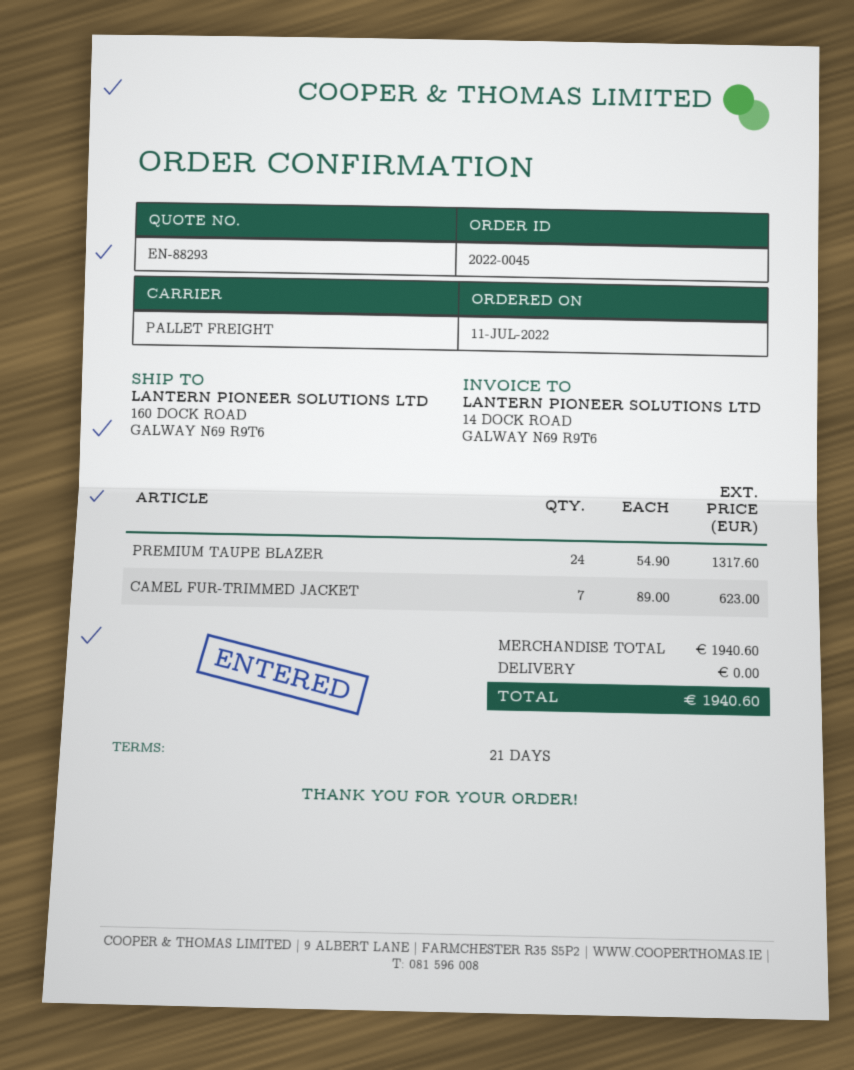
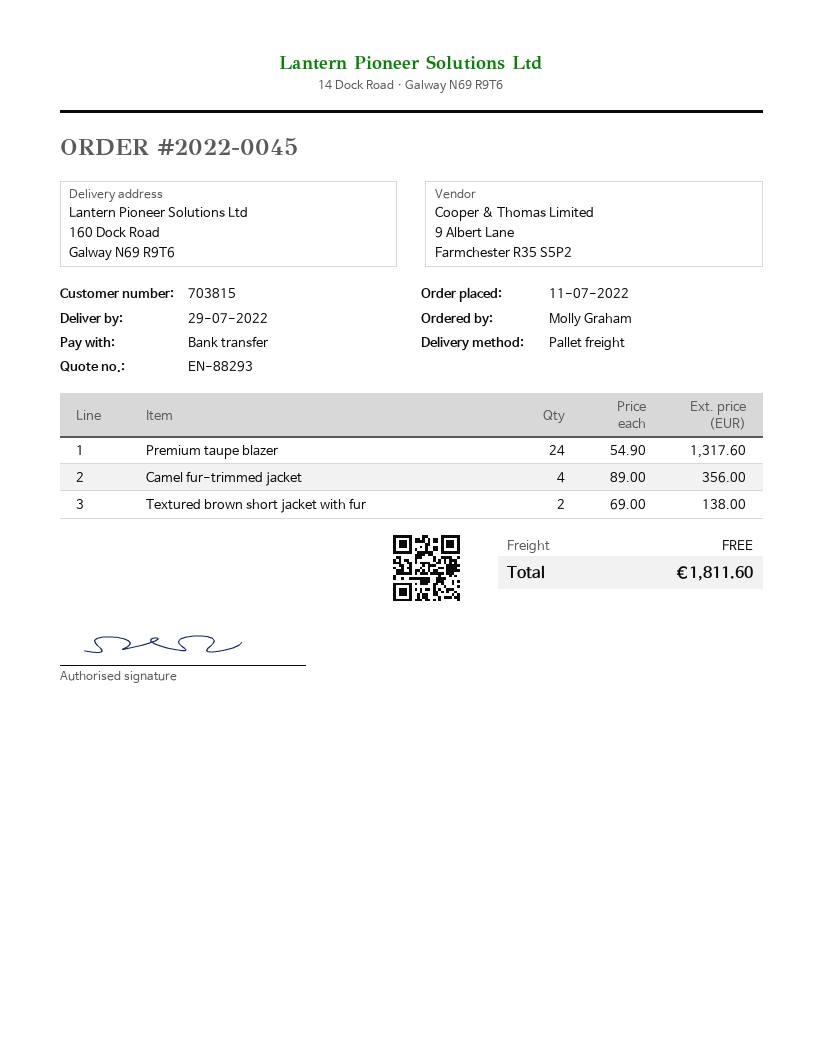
CAMEL FUR-TRIMMED JACKET: 7 x 89.00 = 623.00 -> 4 x 89.00 = 356.00
Textured brown short jacket with fur: none -> 2 x 69.00 = 138.00
total: 1940.60 -> 1811.60

